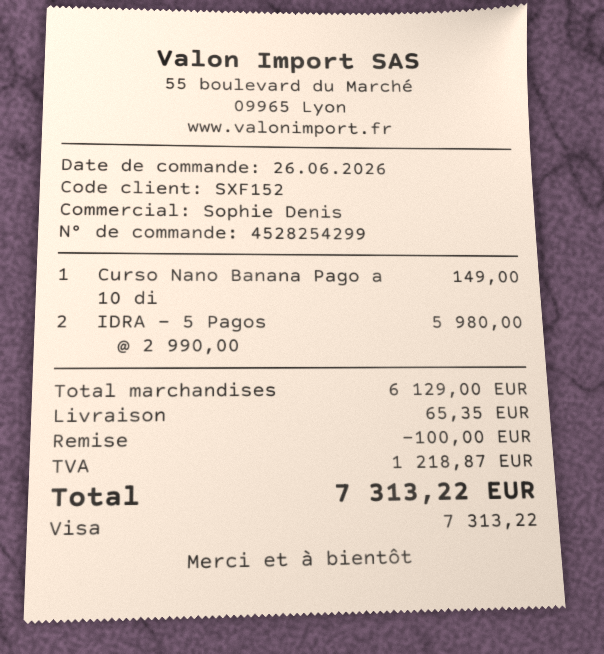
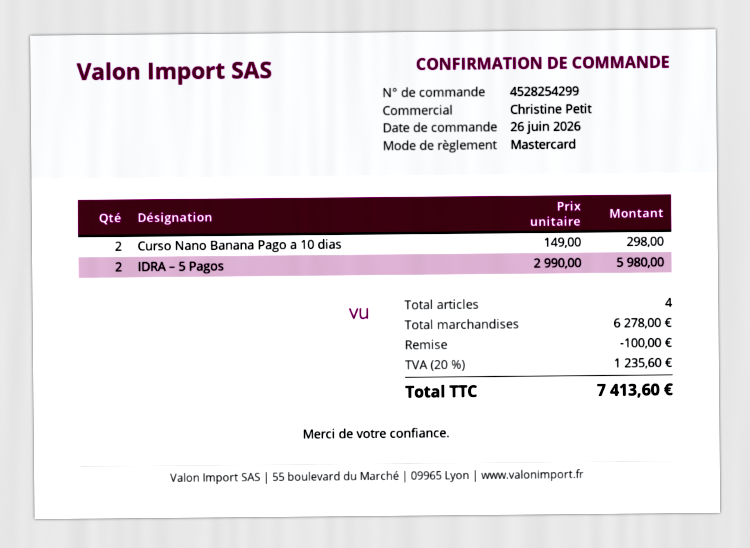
sales rep: Sophie Denis -> Christine Petit
payment method: Visa -> Mastercard
Curso Nano Banana Pago a 10 di: 1 x 149.00 = 149.00 -> 2 x 149.00 = 298.00
subtotal: 6129.00 -> 6278.00
shipping: 65.35 -> none
tax: 1218.87 -> 1235.60
total: 7313.22 -> 7413.60

